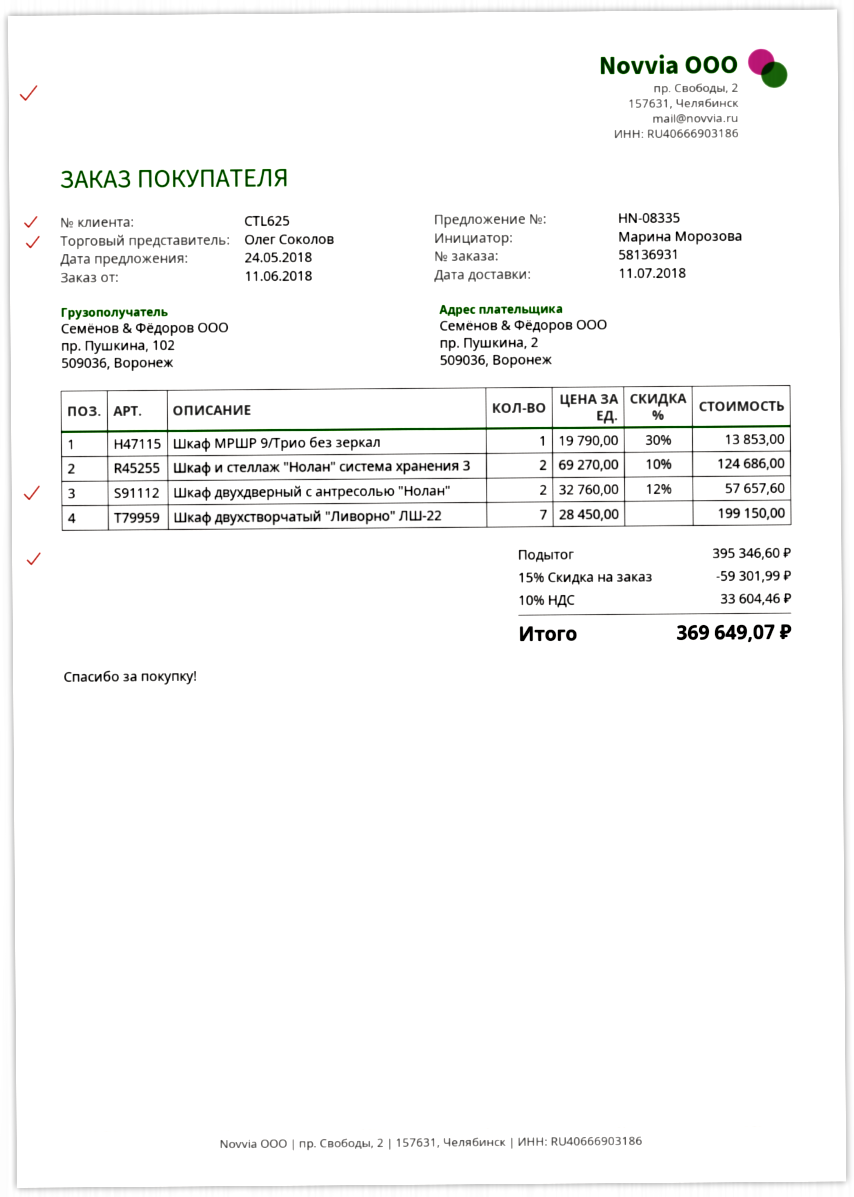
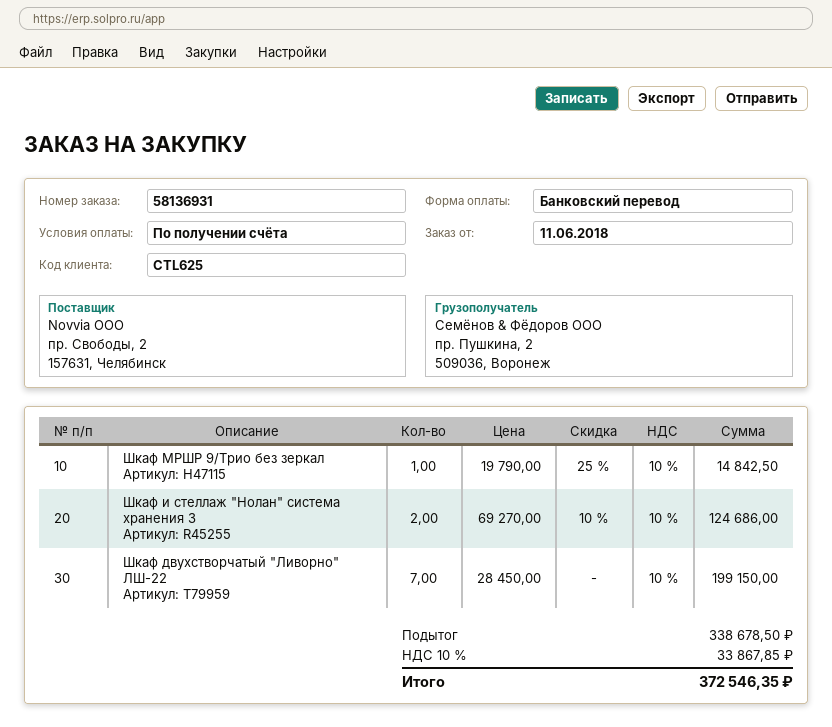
ship to: пр. Пушкина, 102, 509036, Воронеж -> пр. Пушкина, 2, 509036, Воронеж
Шкаф МРШР 9/Трио без зеркал: 1 x 19790.00 - 30% = 13853.00 -> 1 x 19790.00 - 25% = 14842.50
Шкаф двухдверный с антресолью "Нолан": 2 x 32760.00 - 12% = 57657.60 -> none
subtotal: 395346.60 -> 338678.50
discount: 15% = 59301.99 -> none
tax: 10% = 33604.46 -> 10% = 33867.85
total: 369649.07 -> 372546.35

